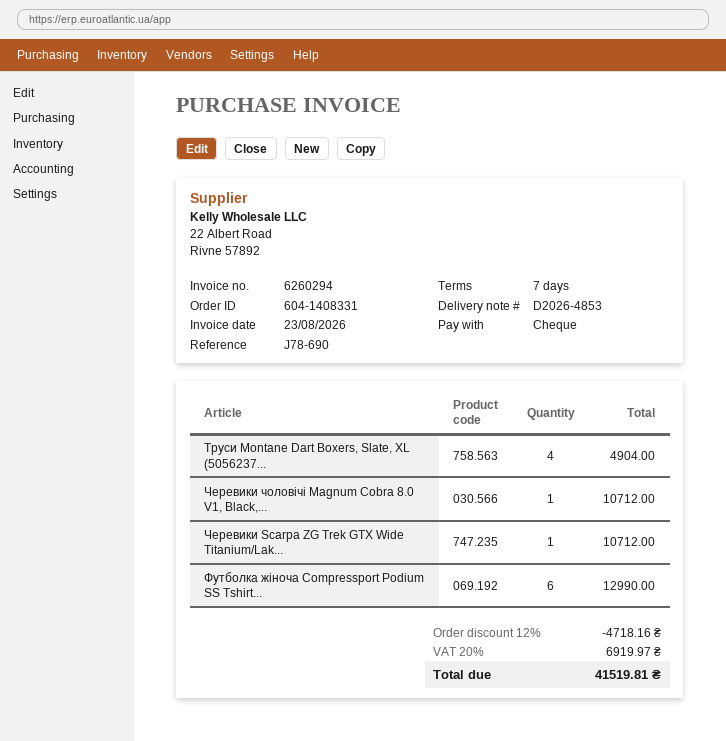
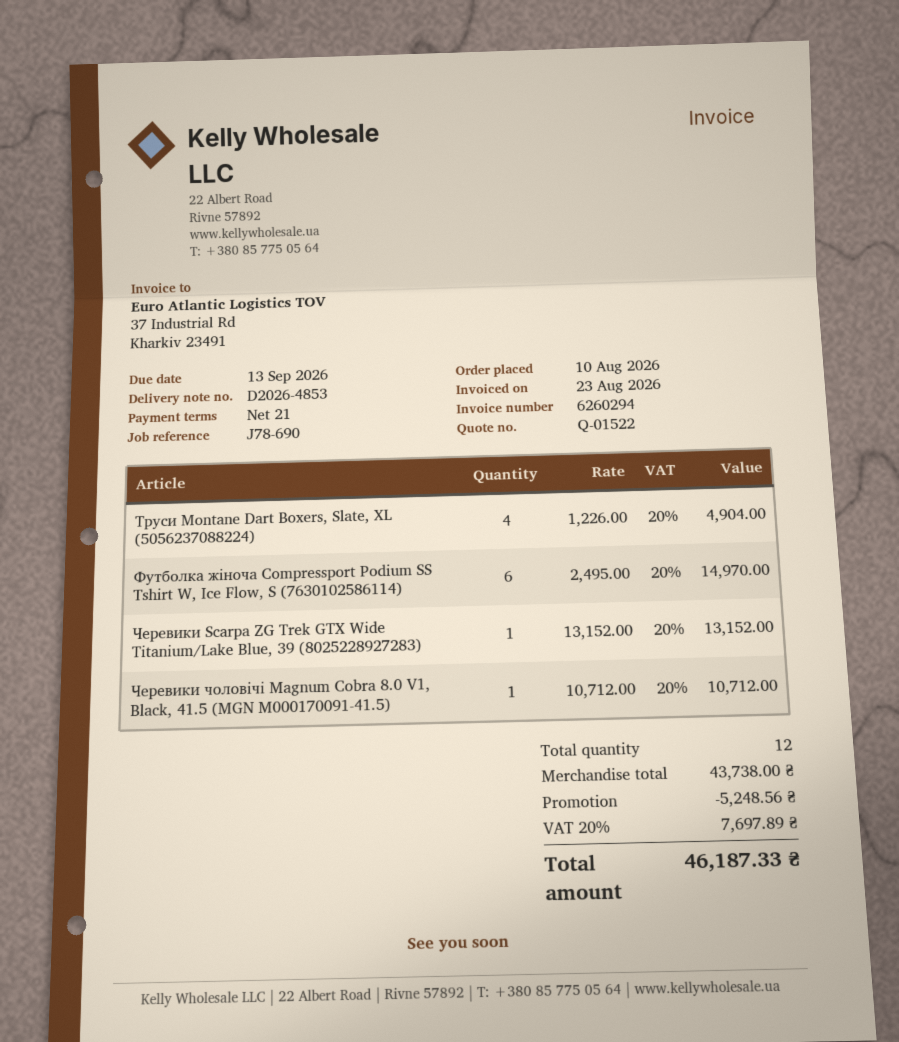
payment terms: 7 days -> 21 days
Черевики Scarpa ZG Trek GTX Wide Titanium/Lak...: 1 for 10712.00 -> 1 for 13152.00
Футболка жіноча Compressport Podium SS Tshirt...: 6 for 12990.00 -> 6 for 14970.00
discount: 4718.16 -> 5248.56
tax: 20% = 6919.97 -> 20% = 7697.89
total: 41519.81 -> 46187.33

